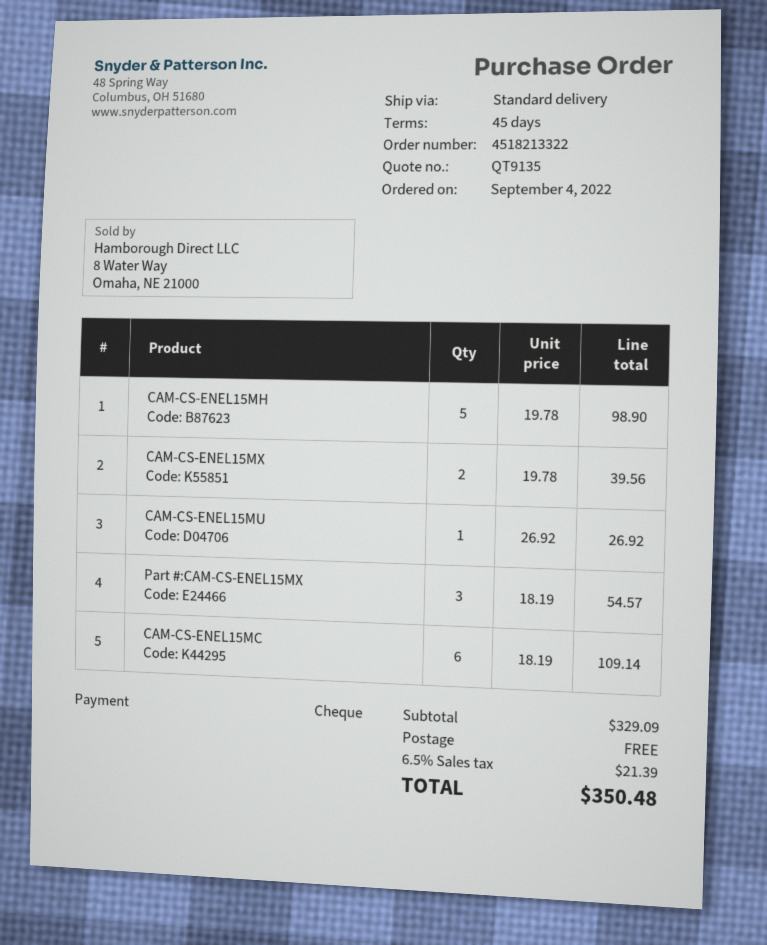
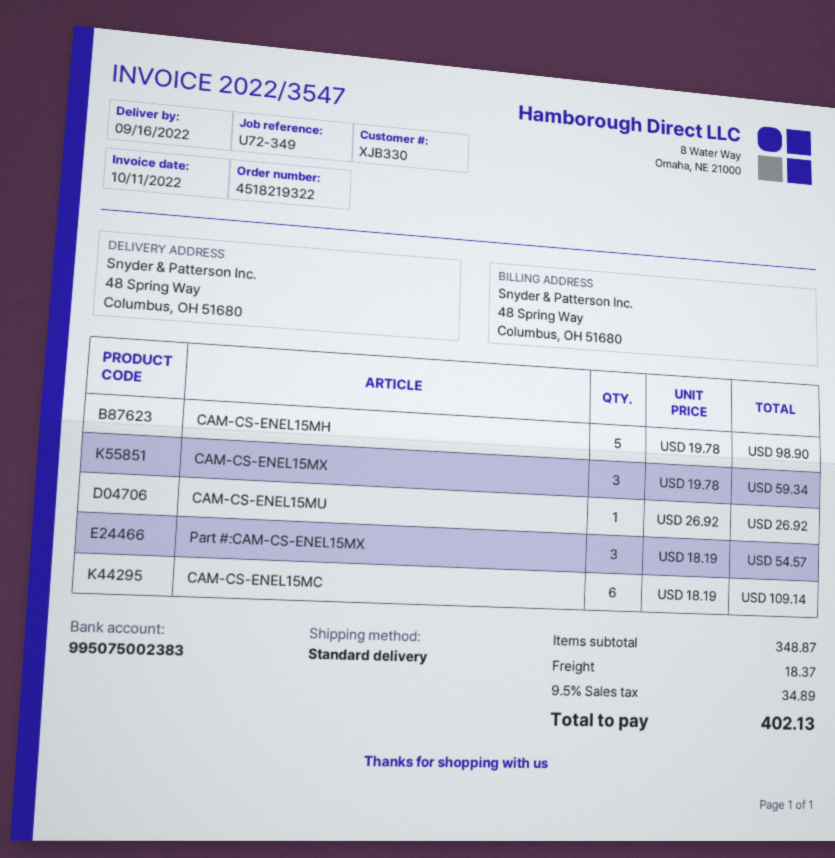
order number: 4518213322 -> 4518219322
CAM-CS-ENEL15MX: 2 x 19.78 = 39.56 -> 3 x 19.78 = 59.34
subtotal: 329.09 -> 348.87
shipping: 0.00 -> 18.37
tax: 6.5% = 21.39 -> 9.5% = 34.89
total: 350.48 -> 402.13

